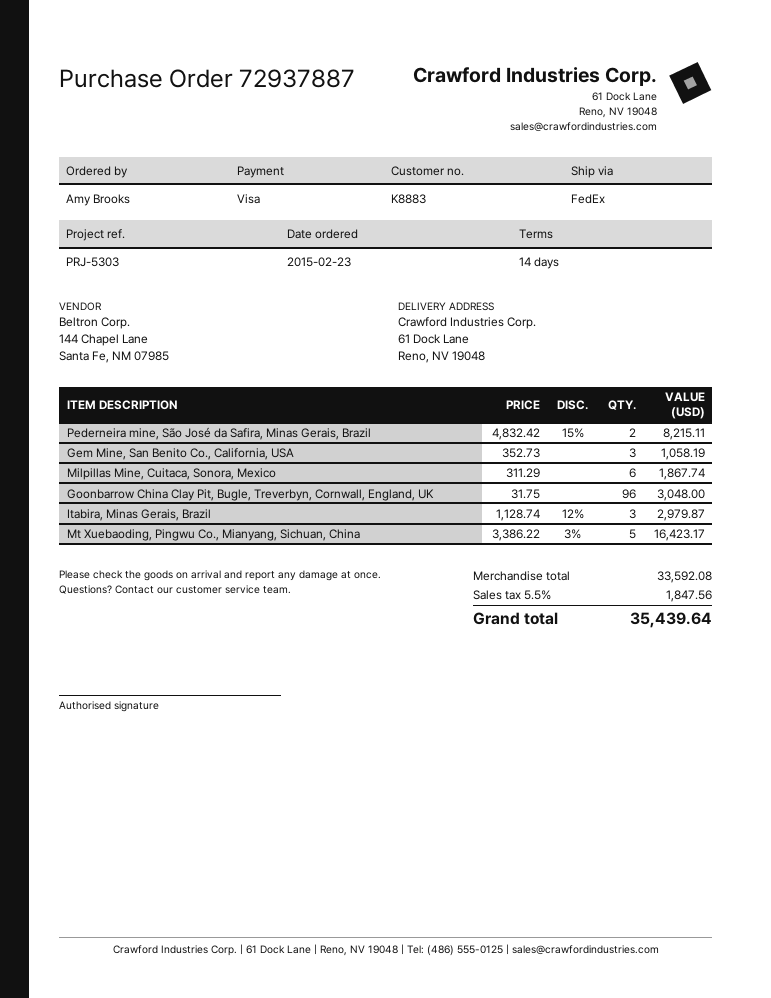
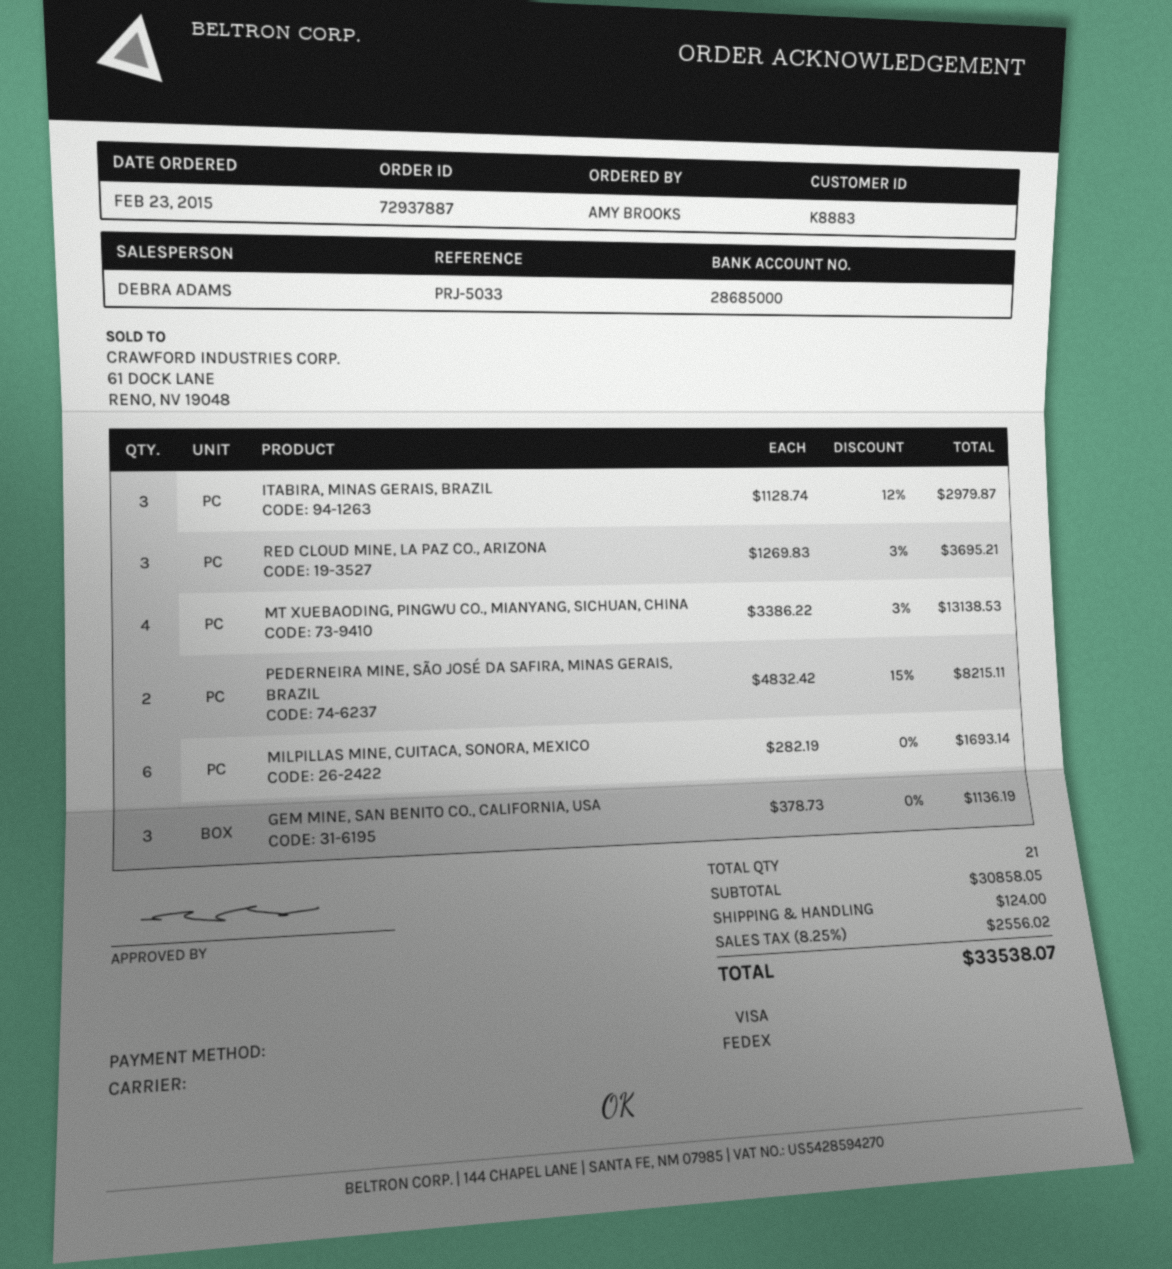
reference: PRJ-5303 -> PRJ-5033
Gem Mine, San Benito Co., California, USA: 3 x 352.73 = 1058.19 -> 3 x 378.73 = 1136.19
Milpillas Mine, Cuitaca, Sonora, Mexico: 6 x 311.29 = 1867.74 -> 6 x 282.19 = 1693.14
Goonbarrow China Clay Pit, Bugle, Treverbyn, Cornwall, England, UK: 96 x 31.75 = 3048.00 -> none
Mt Xuebaoding, Pingwu Co., Mianyang, Sichuan, China: 5 x 3386.22 - 3% = 16423.17 -> 4 x 3386.22 - 3% = 13138.53
RED CLOUD MINE, LA PAZ CO., ARIZONA: none -> 3 x 1269.83 - 3% = 3695.21
subtotal: 33592.08 -> 30858.05
shipping: none -> 124.00
tax: 5.5% = 1847.56 -> 8.25% = 2556.02
total: 35439.64 -> 33538.07

